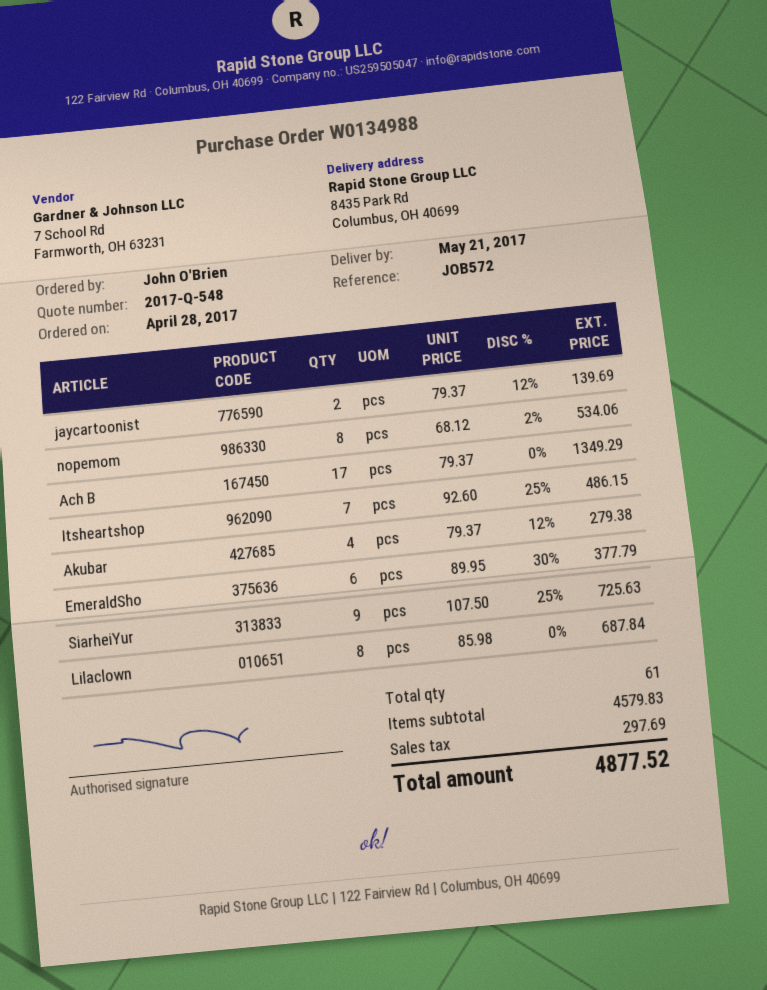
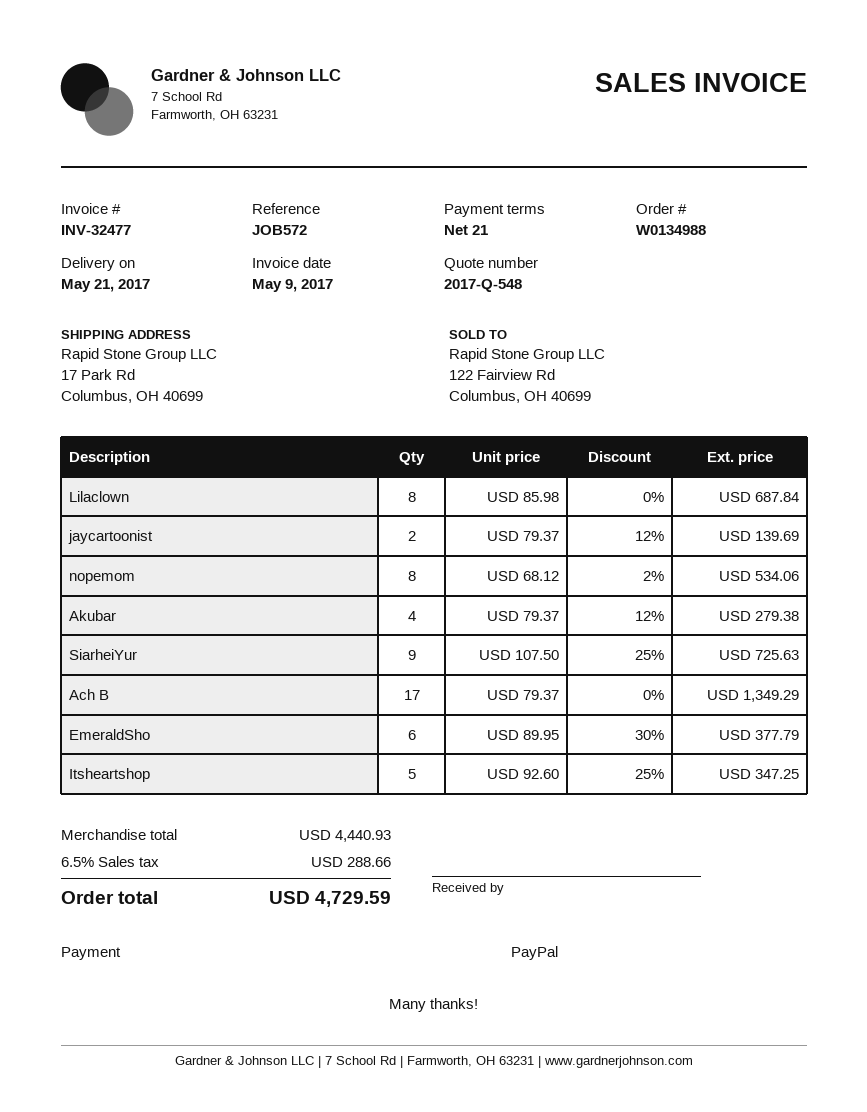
ship to: 8435 Park Rd, Columbus, OH 40699 -> 17 Park Rd, Columbus, OH 40699
Itsheartshop: 7 x 92.60 - 25% = 486.15 -> 5 x 92.60 - 25% = 347.25
subtotal: 4579.83 -> 4440.93
tax: 297.69 -> 288.66
total: 4877.52 -> 4729.59

